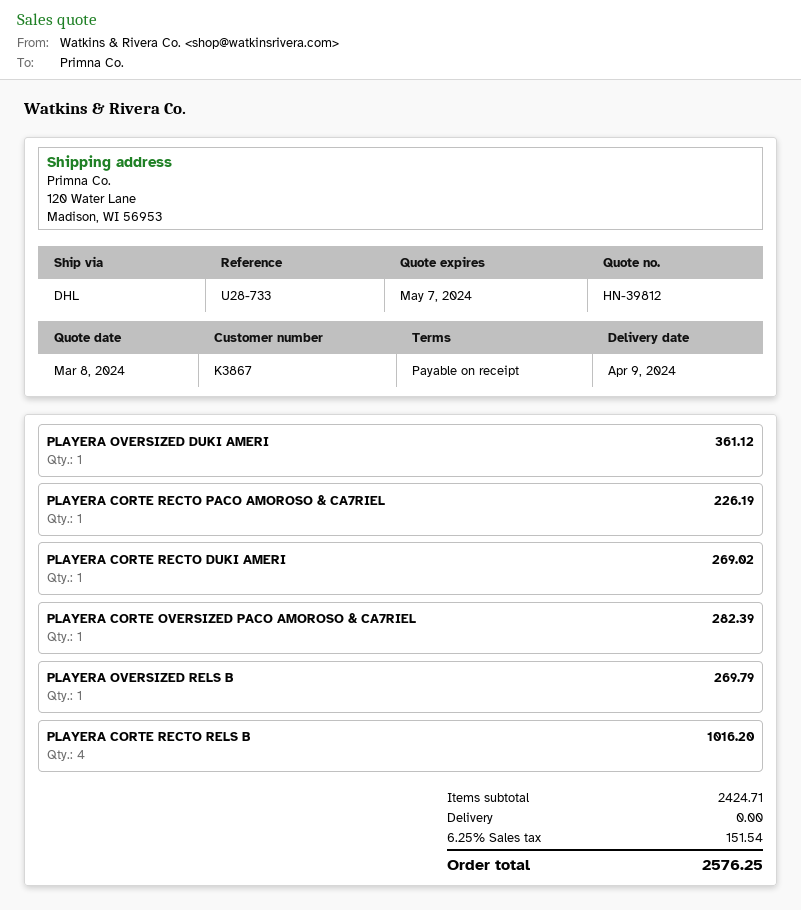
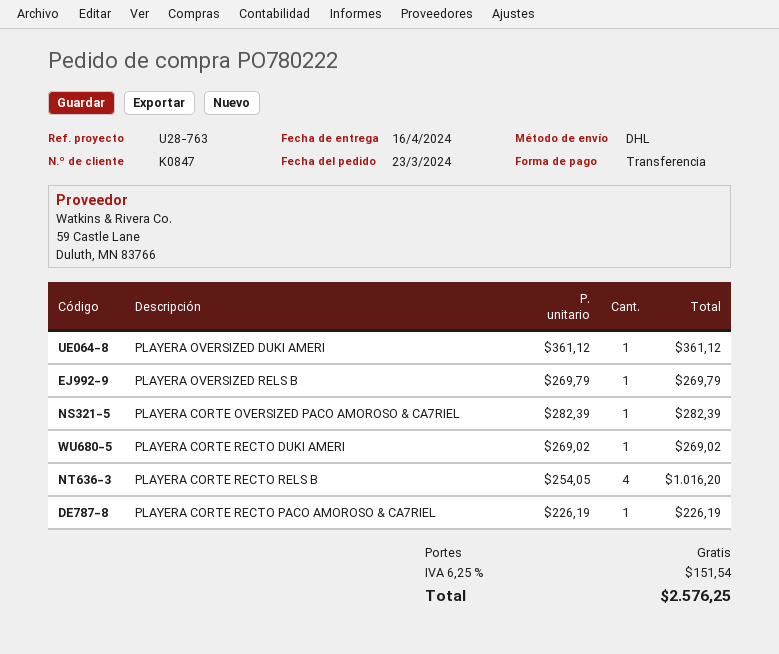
delivery date: 2024-04-09 -> 2024-04-16
customer number: K3867 -> K0847
reference: U28-733 -> U28-763

